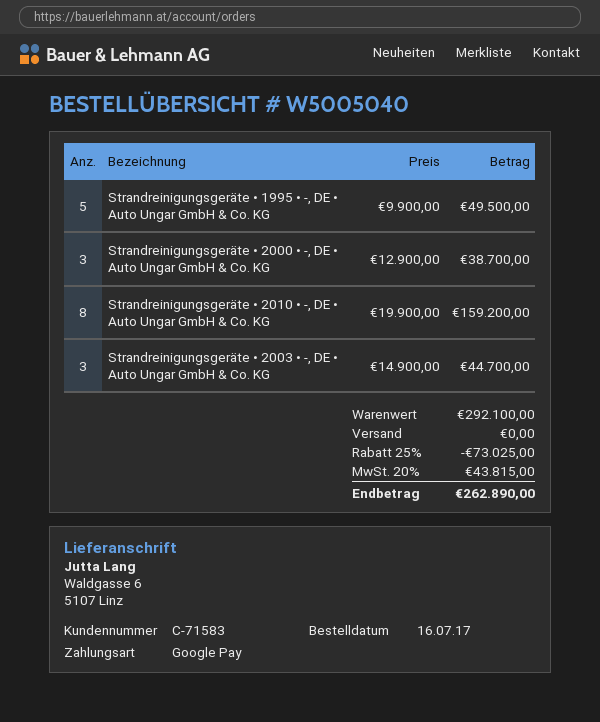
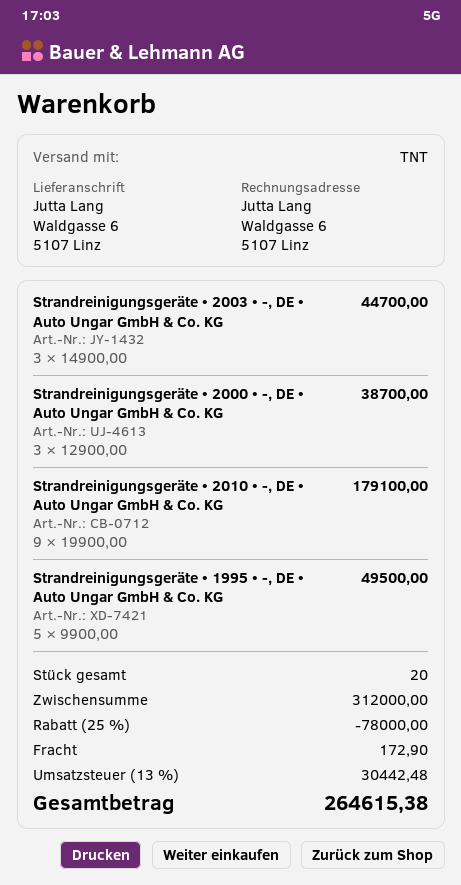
Strandreinigungsgeräte • 2010 • -, DE • Auto Ungar GmbH & Co. KG: 8 x 19900.00 = 159200.00 -> 9 x 19900.00 = 179100.00
subtotal: 292100.00 -> 312000.00
discount: 25% = 73025.00 -> 25% = 78000.00
shipping: 0.00 -> 172.90
tax: 20% = 43815.00 -> 13% = 30442.48
total: 262890.00 -> 264615.38

